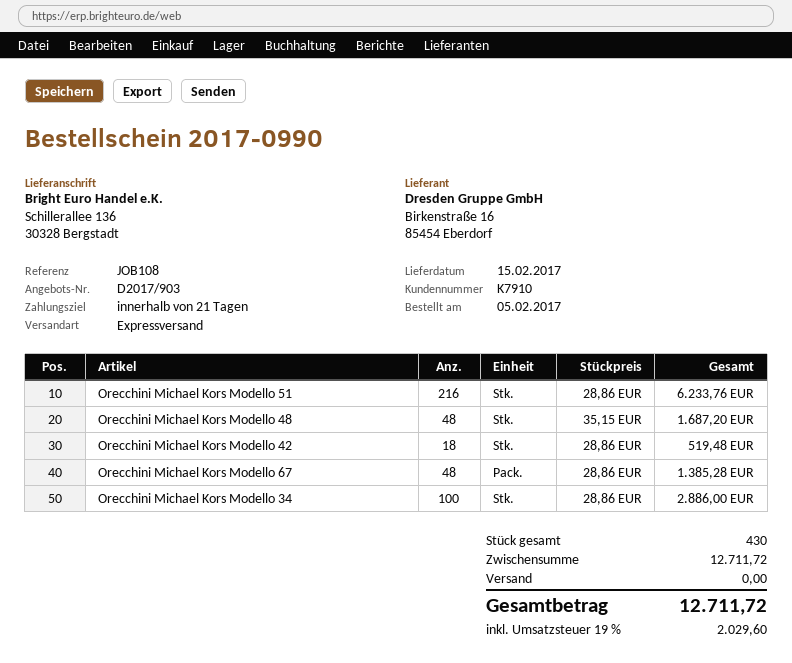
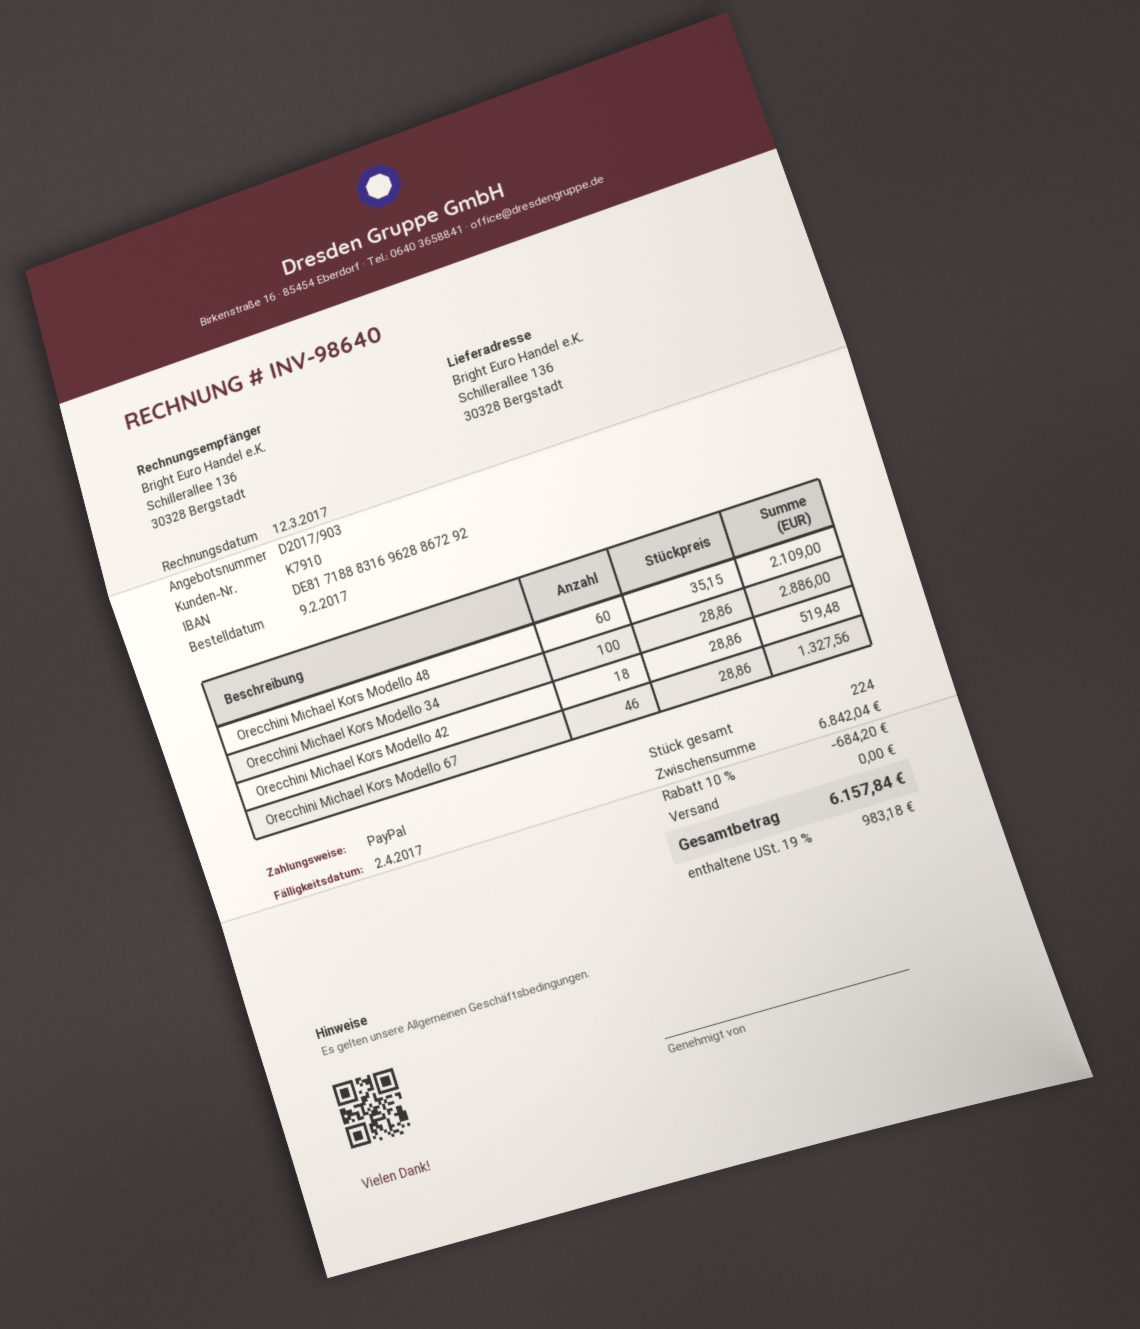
order date: 2017-02-05 -> 2017-02-09
Orecchini Michael Kors Modello 51: 216 x 28.86 = 6233.76 -> none
Orecchini Michael Kors Modello 48: 48 x 35.15 = 1687.20 -> 60 x 35.15 = 2109.00
Orecchini Michael Kors Modello 67: 48 x 28.86 = 1385.28 -> 46 x 28.86 = 1327.56
total quantity: 430 -> 224
subtotal: 12711.72 -> 6842.04
discount: none -> 10% = 684.20
tax: 19% = 2029.60 -> 19% = 983.18
total: 12711.72 -> 6157.84

